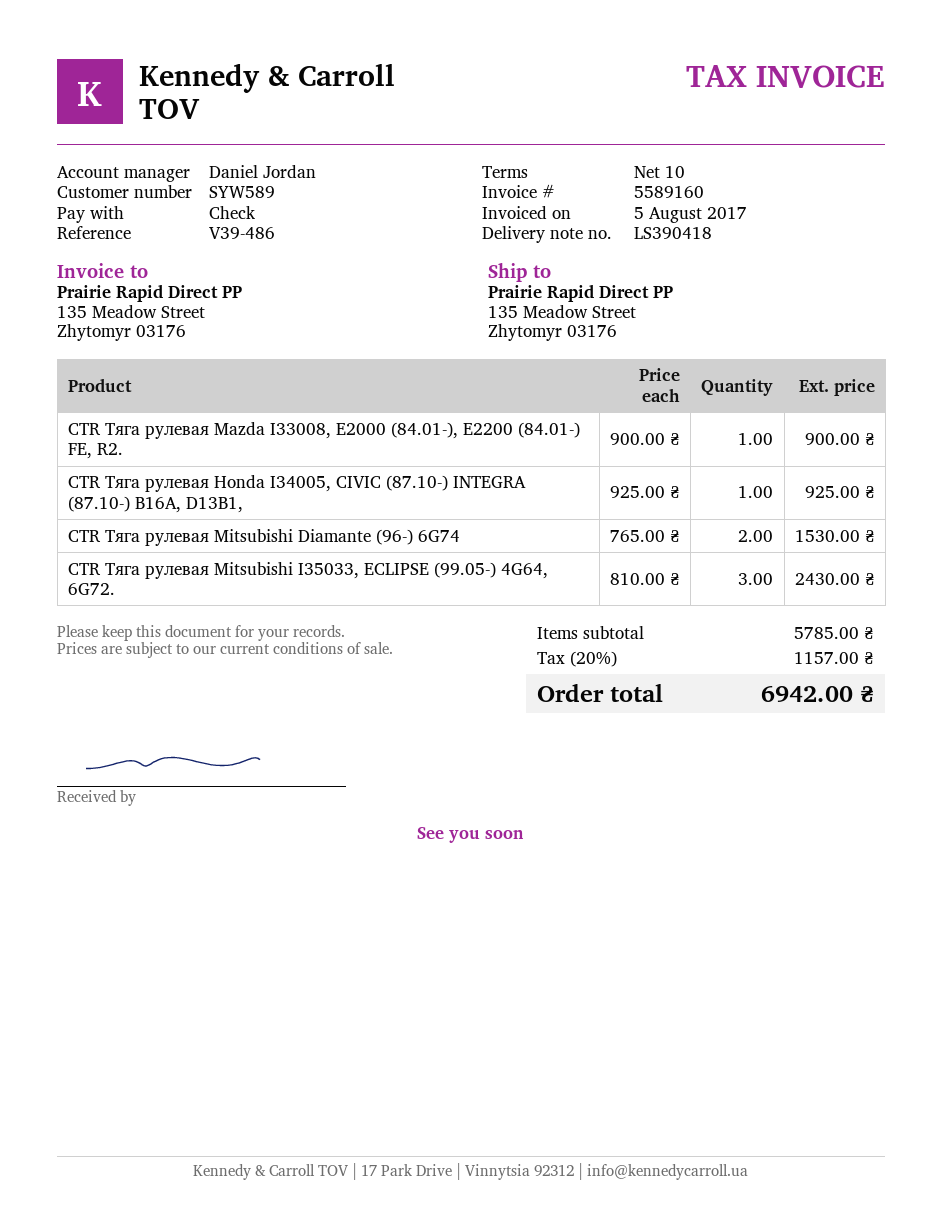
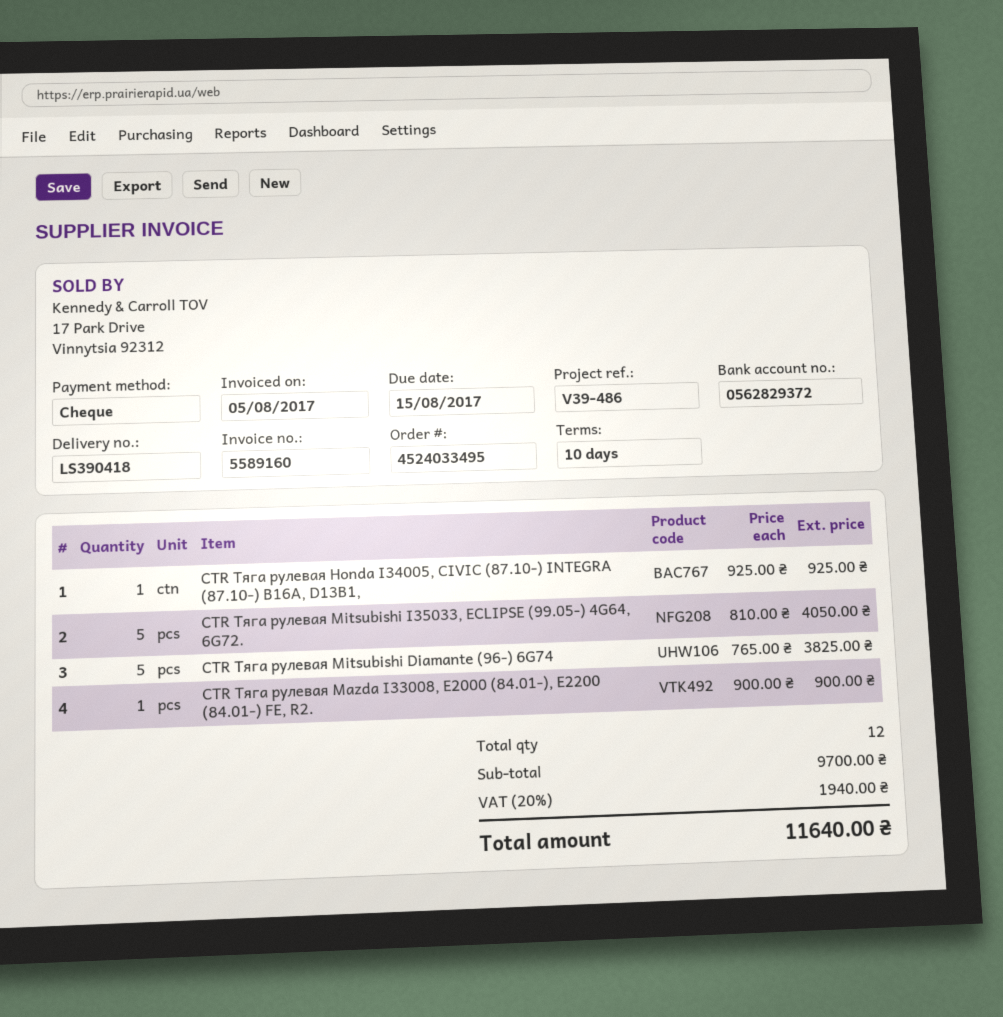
CTR Тяга рулевая Mitsubishi Diamante (96-) 6G74: 2 x 765.00 = 1530.00 -> 5 x 765.00 = 3825.00
CTR Тяга рулевая Mitsubishi I35033, ECLIPSE (99.05-) 4G64, 6G72.: 3 x 810.00 = 2430.00 -> 5 x 810.00 = 4050.00
subtotal: 5785.00 -> 9700.00
tax: 20% = 1157.00 -> 20% = 1940.00
total: 6942.00 -> 11640.00

